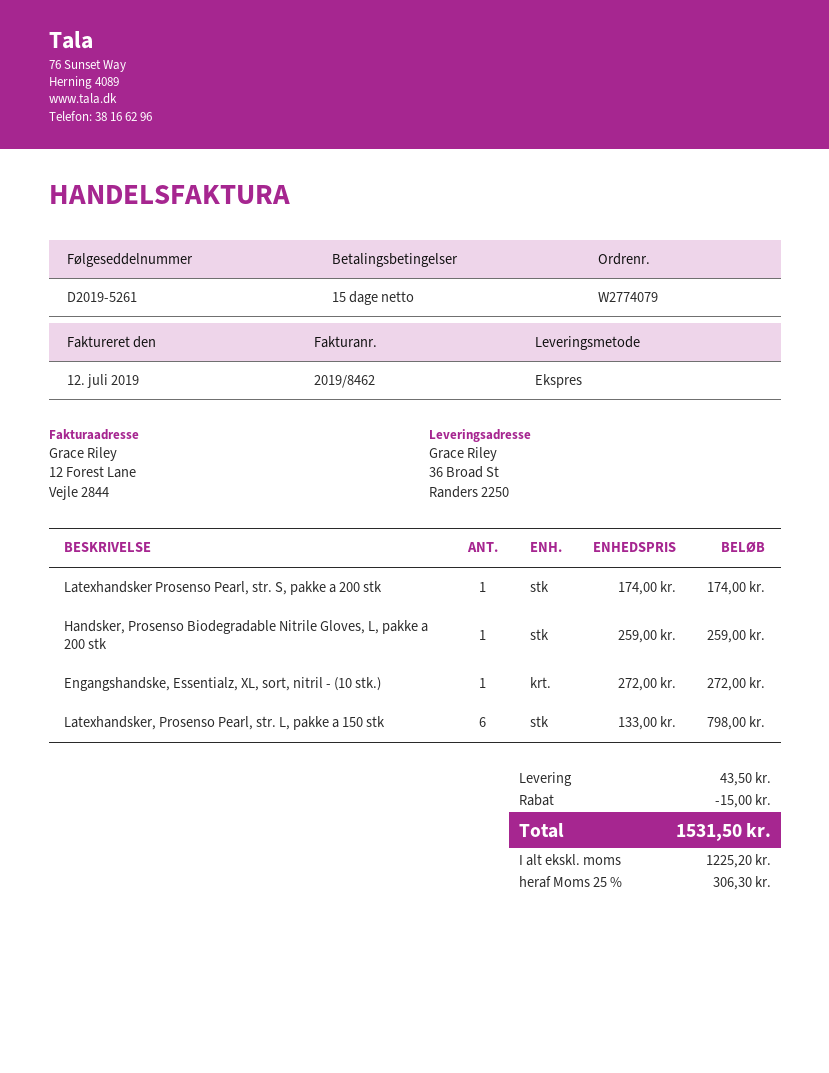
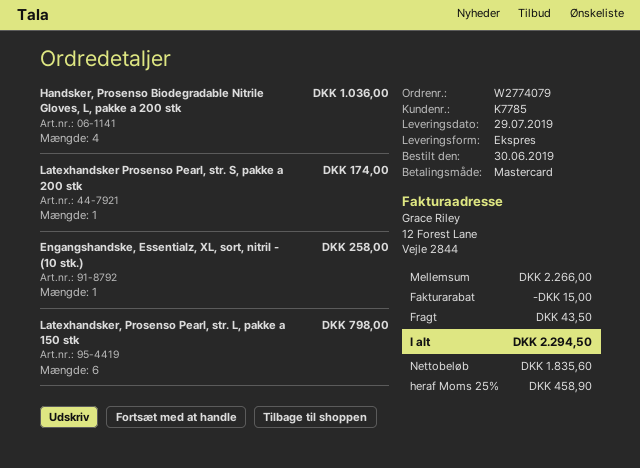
Handsker, Prosenso Biodegradable Nitrile Gloves, L, pakke a 200 stk: 1 for 259.00 -> 4 for 1036.00
Engangshandske, Essentialz, XL, sort, nitril - (10 stk.): 1 for 272.00 -> 1 for 258.00
net: 1225.20 -> 1835.60
tax: 25% = 306.30 -> 25% = 458.90
total: 1531.50 -> 2294.50

